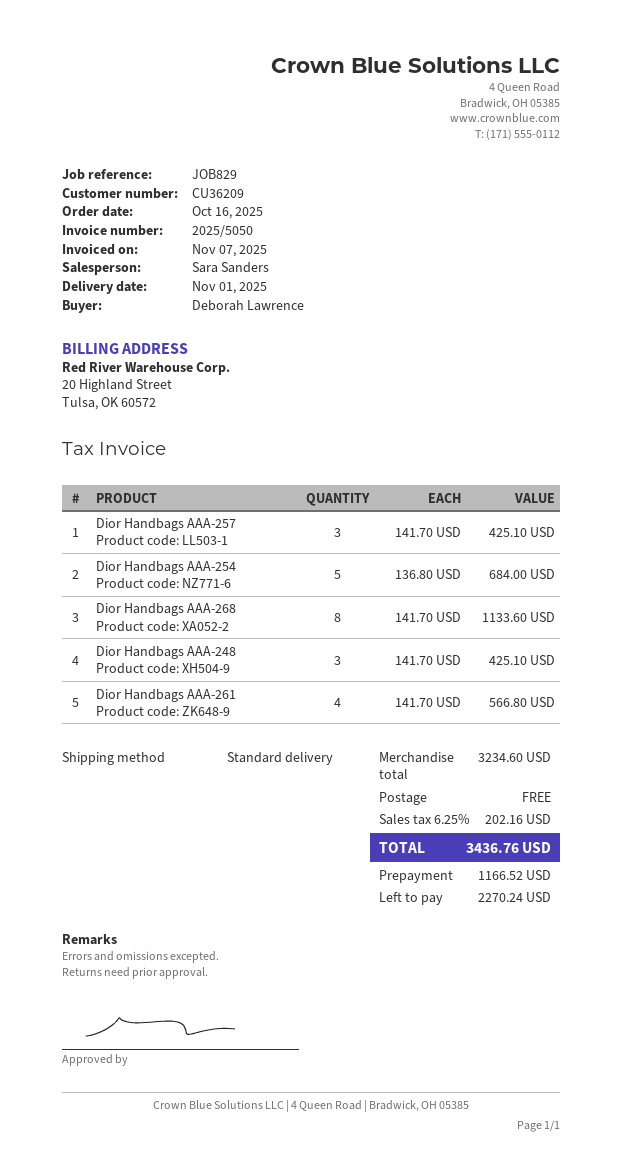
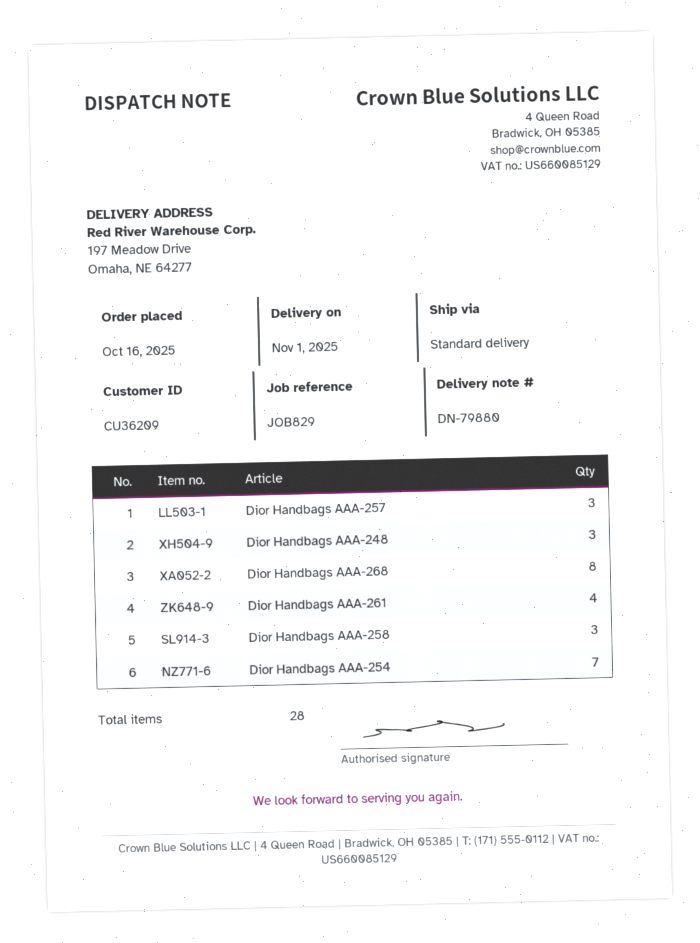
Dior Handbags AAA-254: 5 -> 7
Dior Handbags AAA-258: none -> 3

